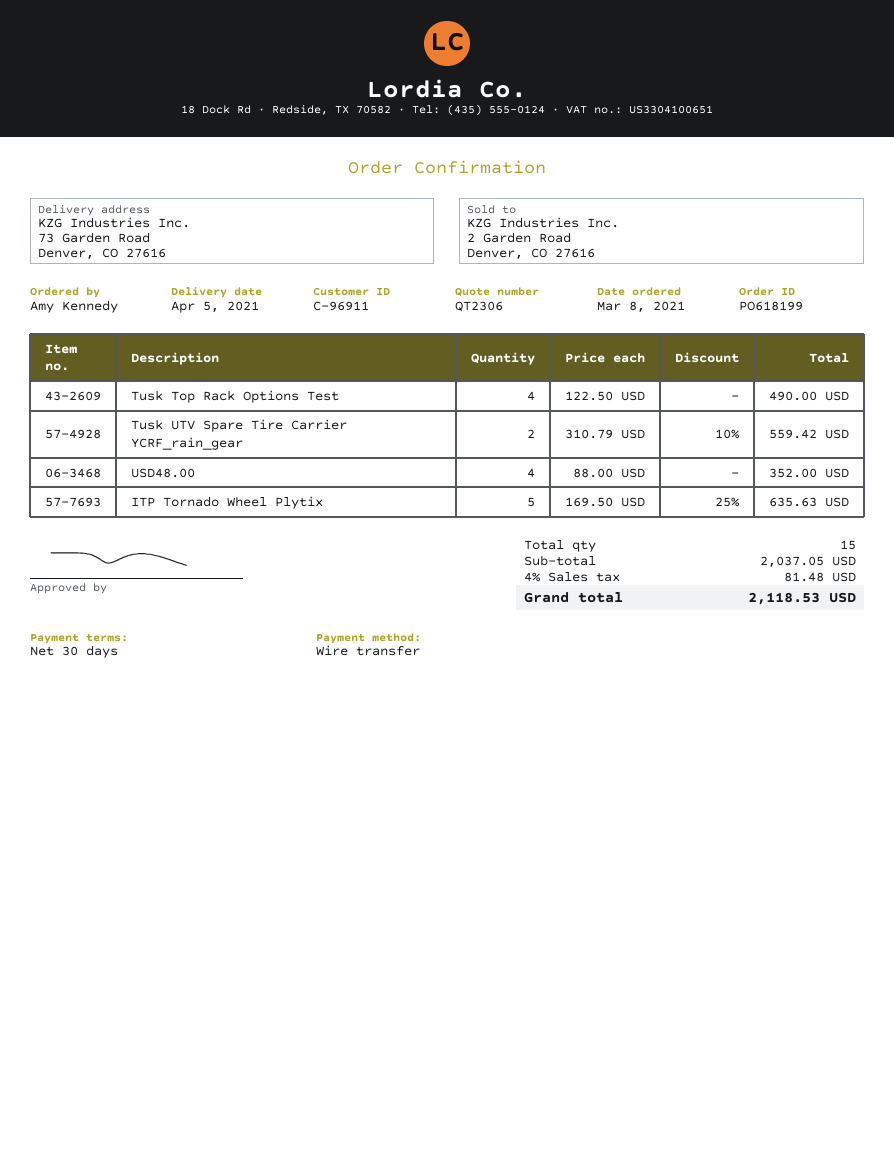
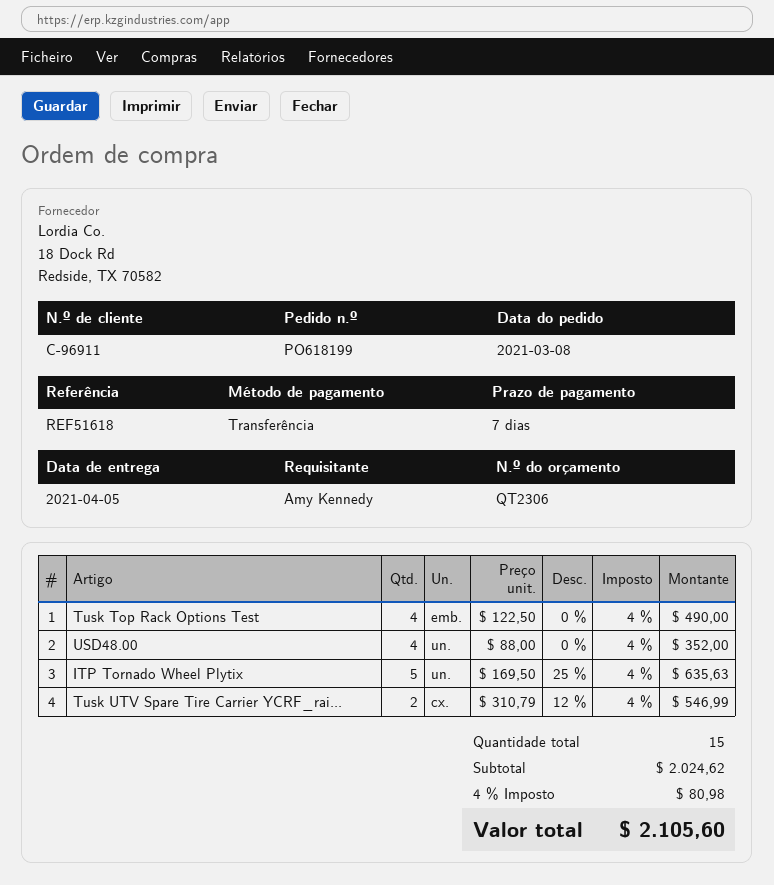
payment terms: 30 days -> 7 days
Tusk UTV Spare Tire Carrier YCRF_rain_gear: 2 x 310.79 - 10% = 559.42 -> 2 x 310.79 - 12% = 546.99
subtotal: 2037.05 -> 2024.62
tax: 4% = 81.48 -> 4% = 80.98
total: 2118.53 -> 2105.60

